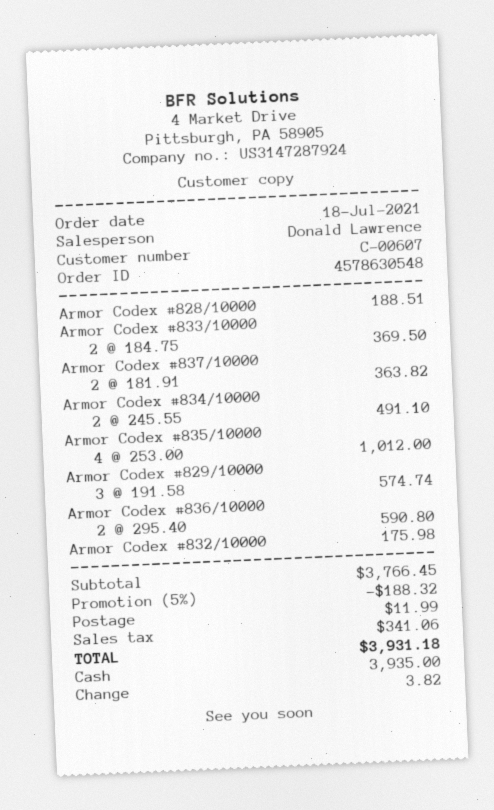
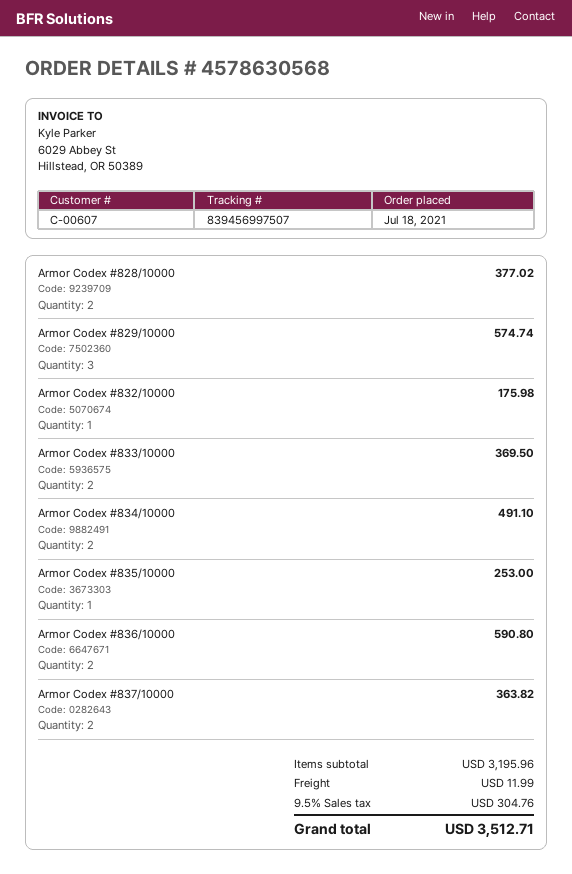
order number: 4578630548 -> 4578630568
Armor Codex #828/10000: 1 for 188.51 -> 2 for 377.02
Armor Codex #835/10000: 4 for 1012.00 -> 1 for 253.00
subtotal: 3766.45 -> 3195.96
discount: 5% = 188.32 -> none
tax: 341.06 -> 304.76
total: 3931.18 -> 3512.71

